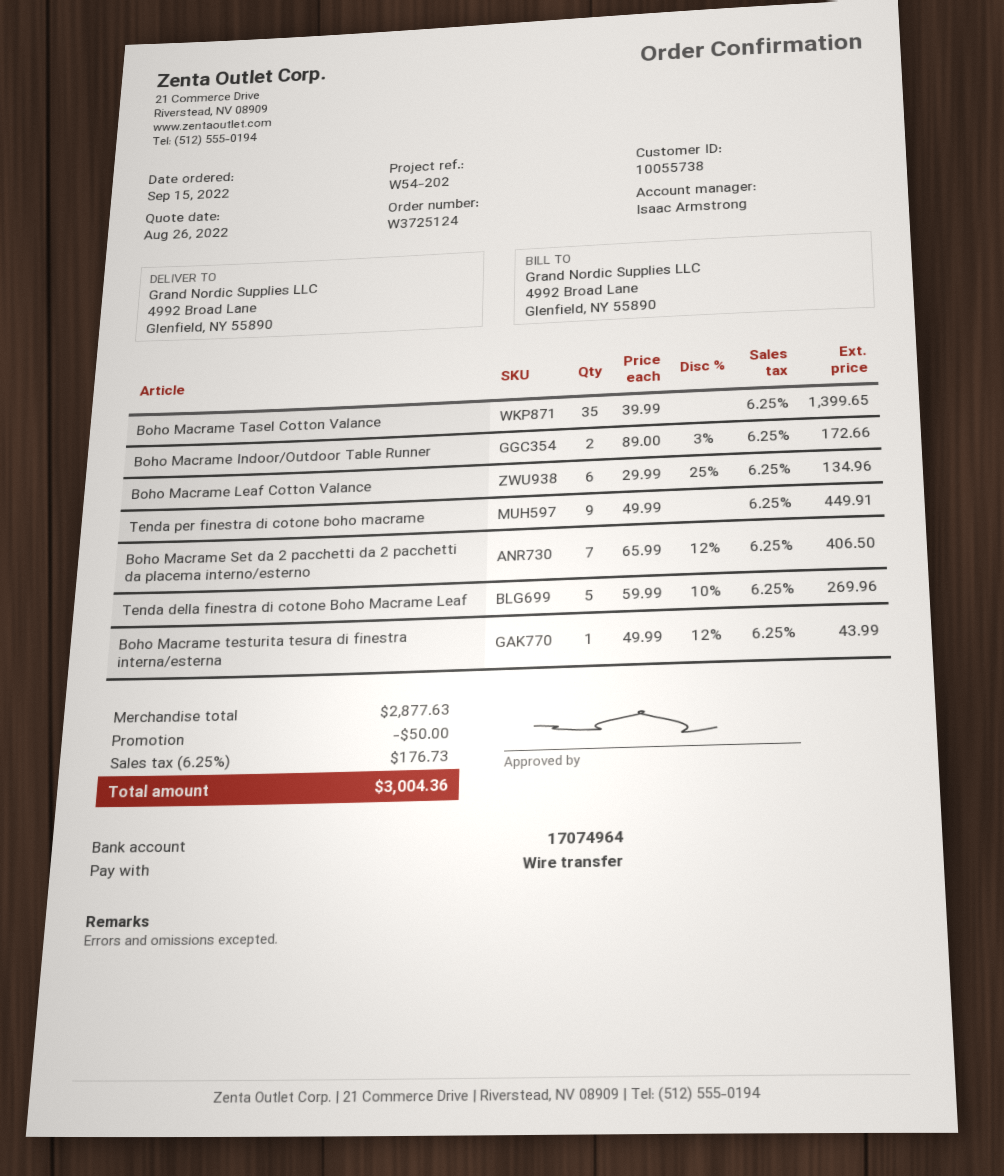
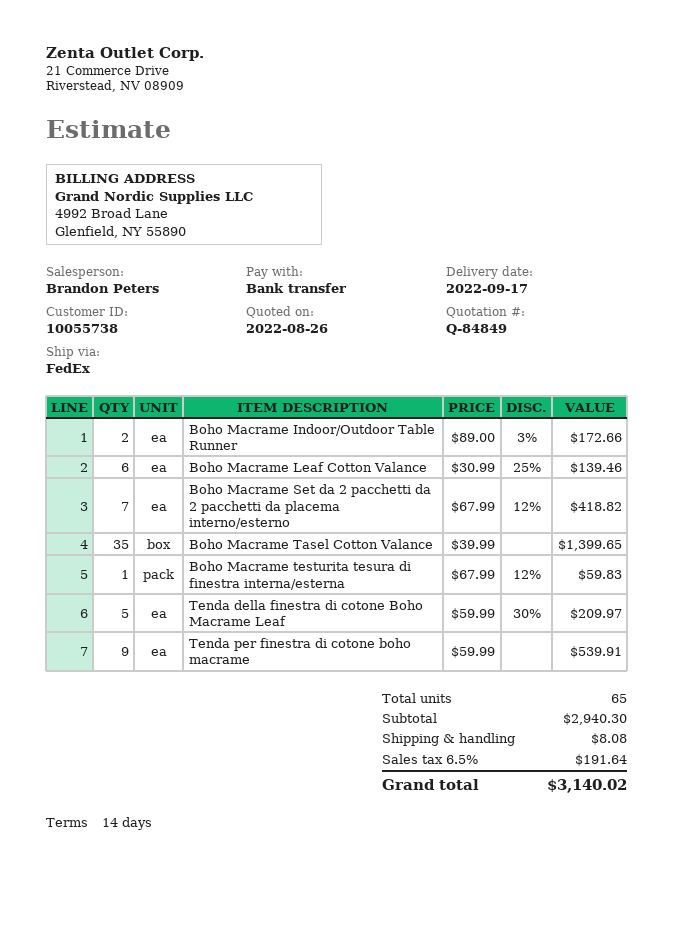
sales rep: Isaac Armstrong -> Brandon Peters
Boho Macrame Leaf Cotton Valance: 6 x 29.99 - 25% = 134.96 -> 6 x 30.99 - 25% = 139.46
Tenda per finestra di cotone boho macrame: 9 x 49.99 = 449.91 -> 9 x 59.99 = 539.91
Boho Macrame Set da 2 pacchetti da 2 pacchetti da placema interno/esterno: 7 x 65.99 - 12% = 406.50 -> 7 x 67.99 - 12% = 418.82
Tenda della finestra di cotone Boho Macrame Leaf: 5 x 59.99 - 10% = 269.96 -> 5 x 59.99 - 30% = 209.97
Boho Macrame testurita tesura di finestra interna/esterna: 1 x 49.99 - 12% = 43.99 -> 1 x 67.99 - 12% = 59.83
subtotal: 2877.63 -> 2940.30
discount: 50.00 -> none
shipping: none -> 8.08
tax: 6.25% = 176.73 -> 6.5% = 191.64
total: 3004.36 -> 3140.02

